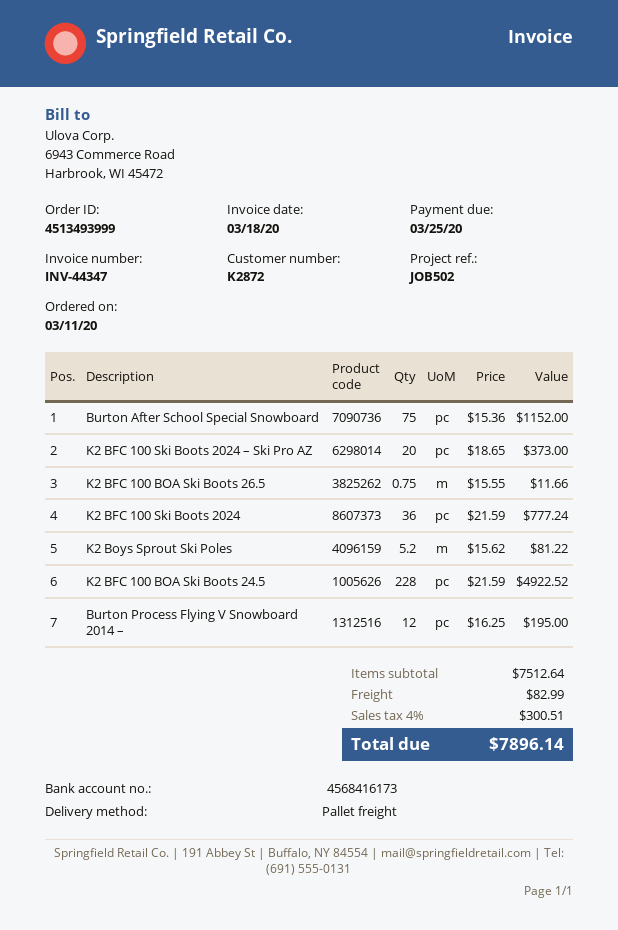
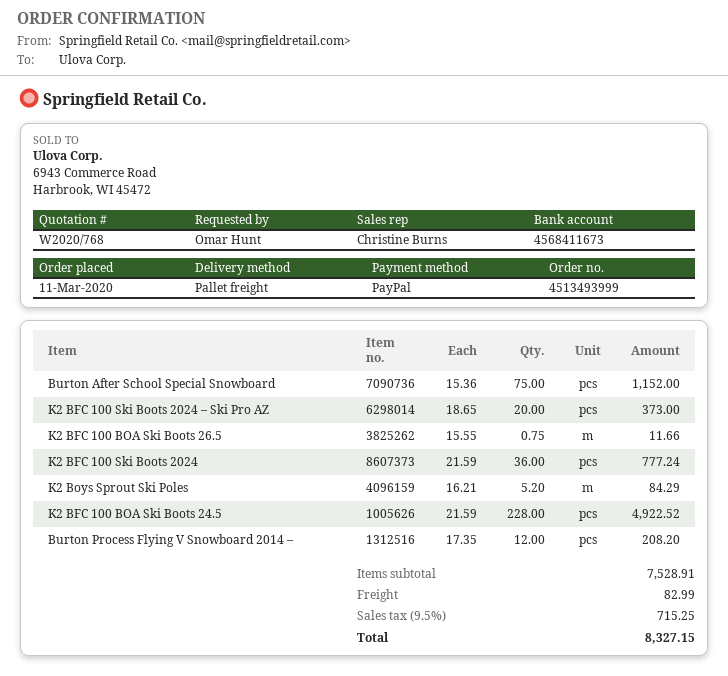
bank account: 4568416173 -> 4568411673
K2 Boys Sprout Ski Poles: 5.2 x 15.62 = 81.22 -> 5.2 x 16.21 = 84.29
Burton Process Flying V Snowboard 2014 –: 12 x 16.25 = 195.00 -> 12 x 17.35 = 208.20
subtotal: 7512.64 -> 7528.91
tax: 4% = 300.51 -> 9.5% = 715.25
total: 7896.14 -> 8327.15

